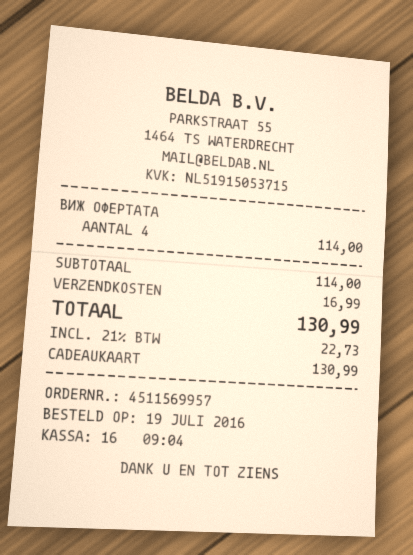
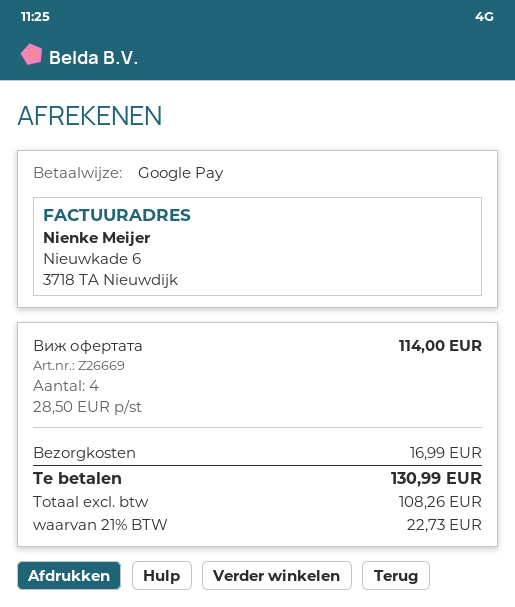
payment method: gift card -> Google Pay

